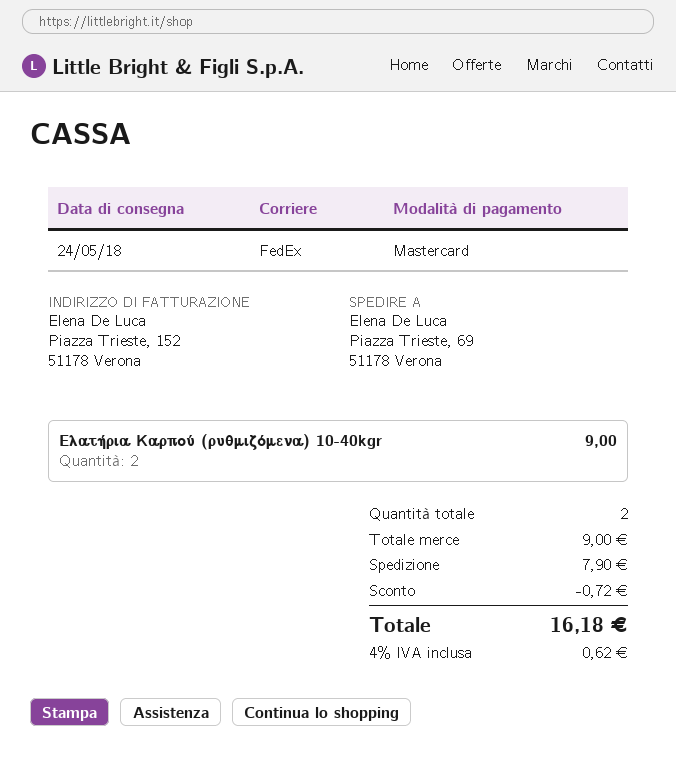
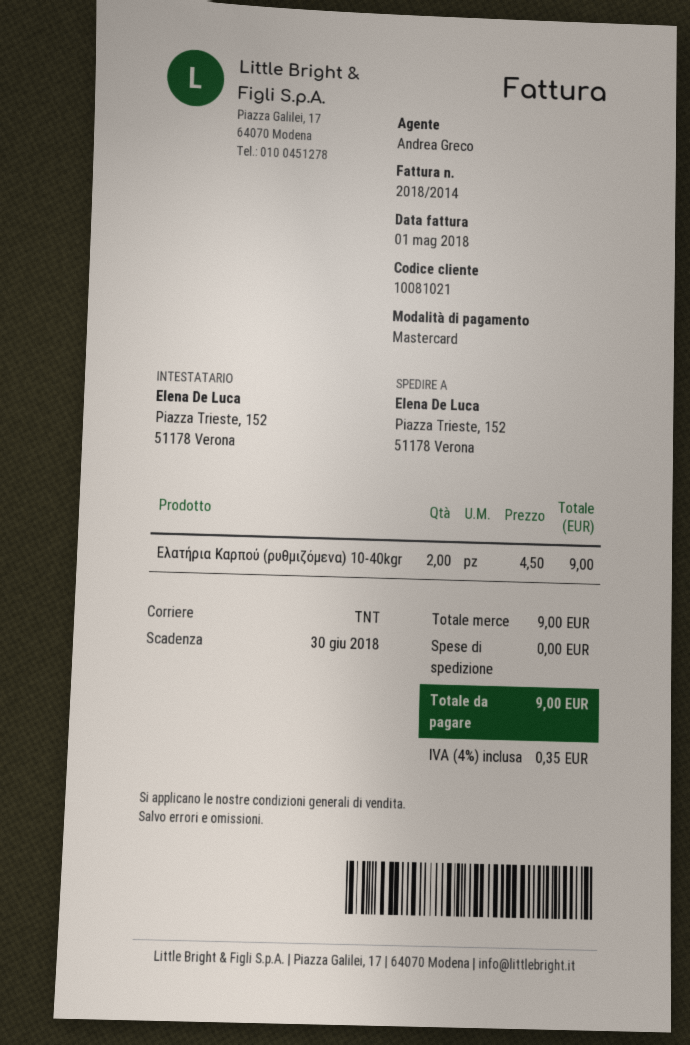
shipping method: FedEx -> TNT
ship to: Piazza Trieste, 69, 51178 Verona -> Piazza Trieste, 152, 51178 Verona
discount: 0.72 -> none
shipping: 7.90 -> 0.00
tax: 4% = 0.62 -> 4% = 0.35
total: 16.18 -> 9.00

